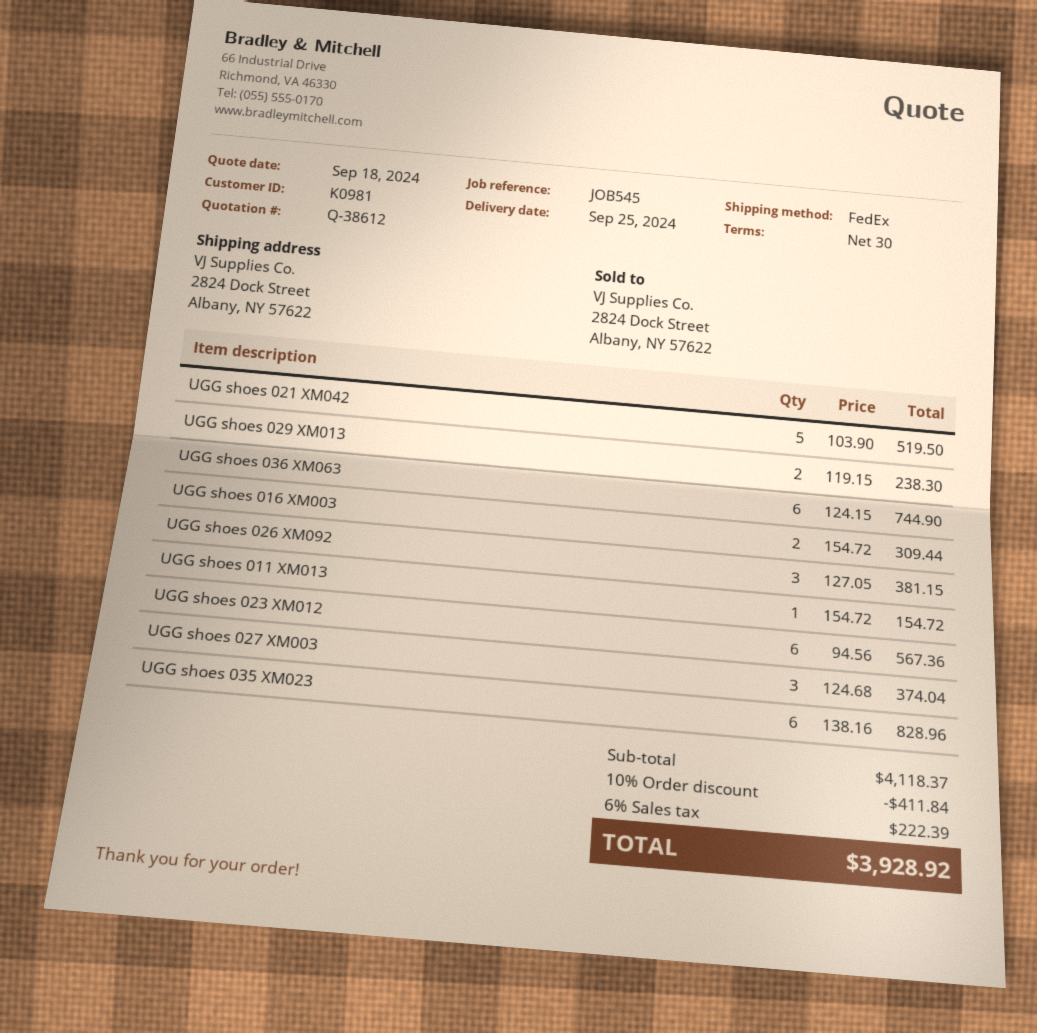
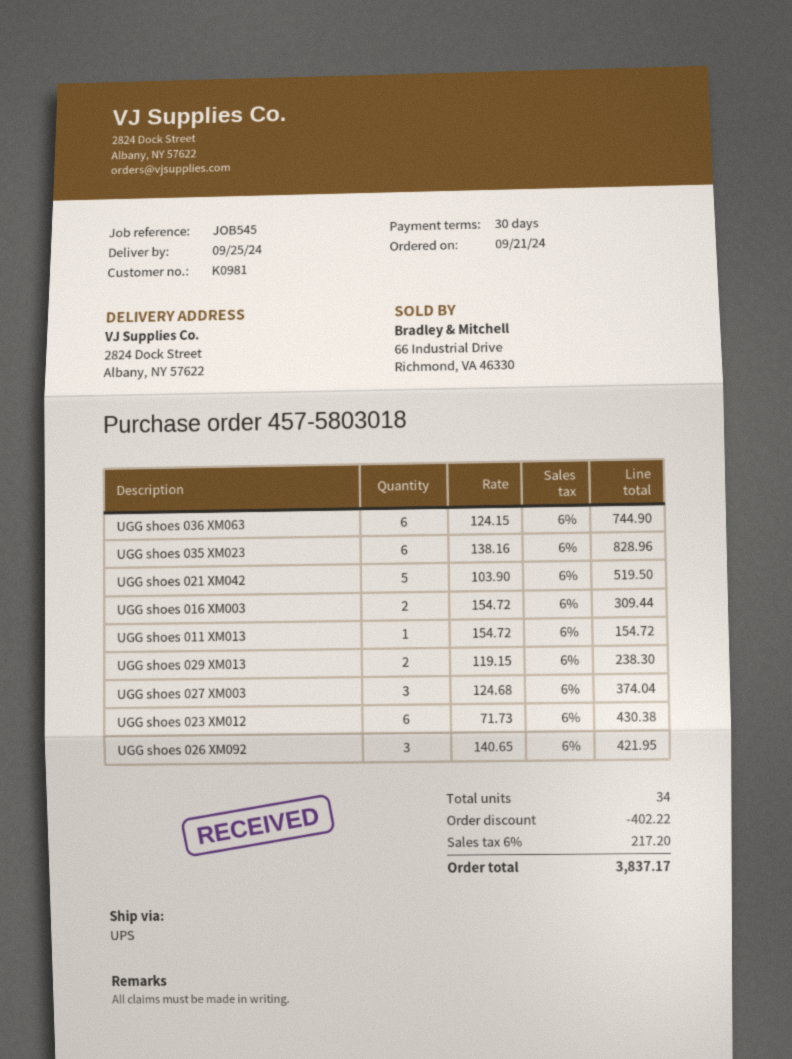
shipping method: FedEx -> UPS
UGG shoes 026 XM092: 3 x 127.05 = 381.15 -> 3 x 140.65 = 421.95
UGG shoes 023 XM012: 6 x 94.56 = 567.36 -> 6 x 71.73 = 430.38
discount: 411.84 -> 402.22
tax: 6% = 222.39 -> 6% = 217.20
total: 3928.92 -> 3837.17

